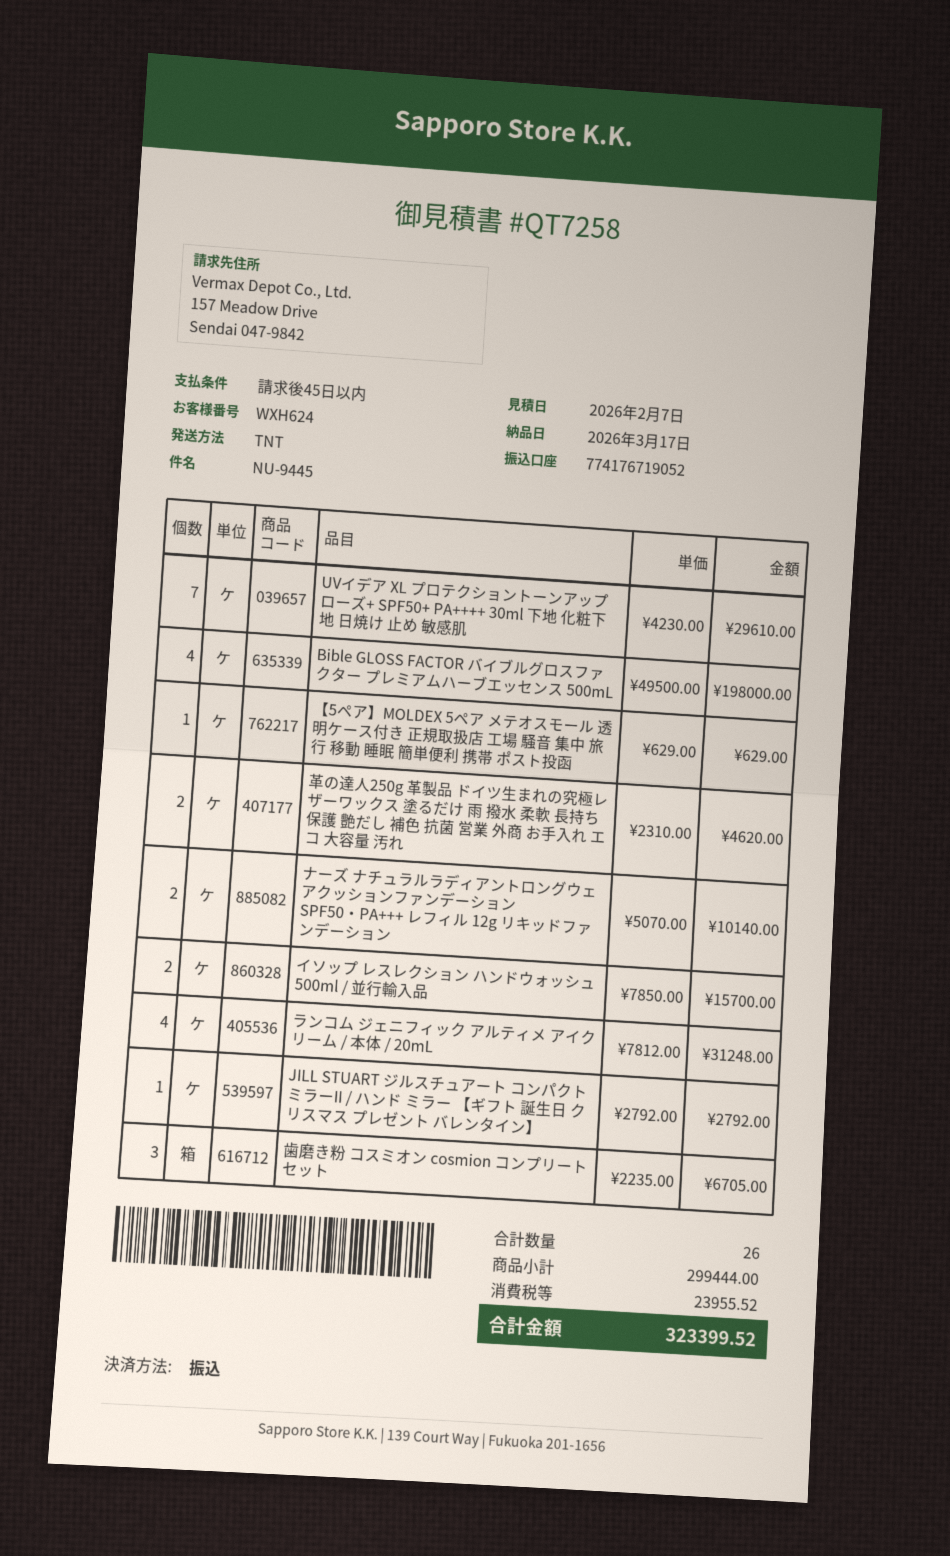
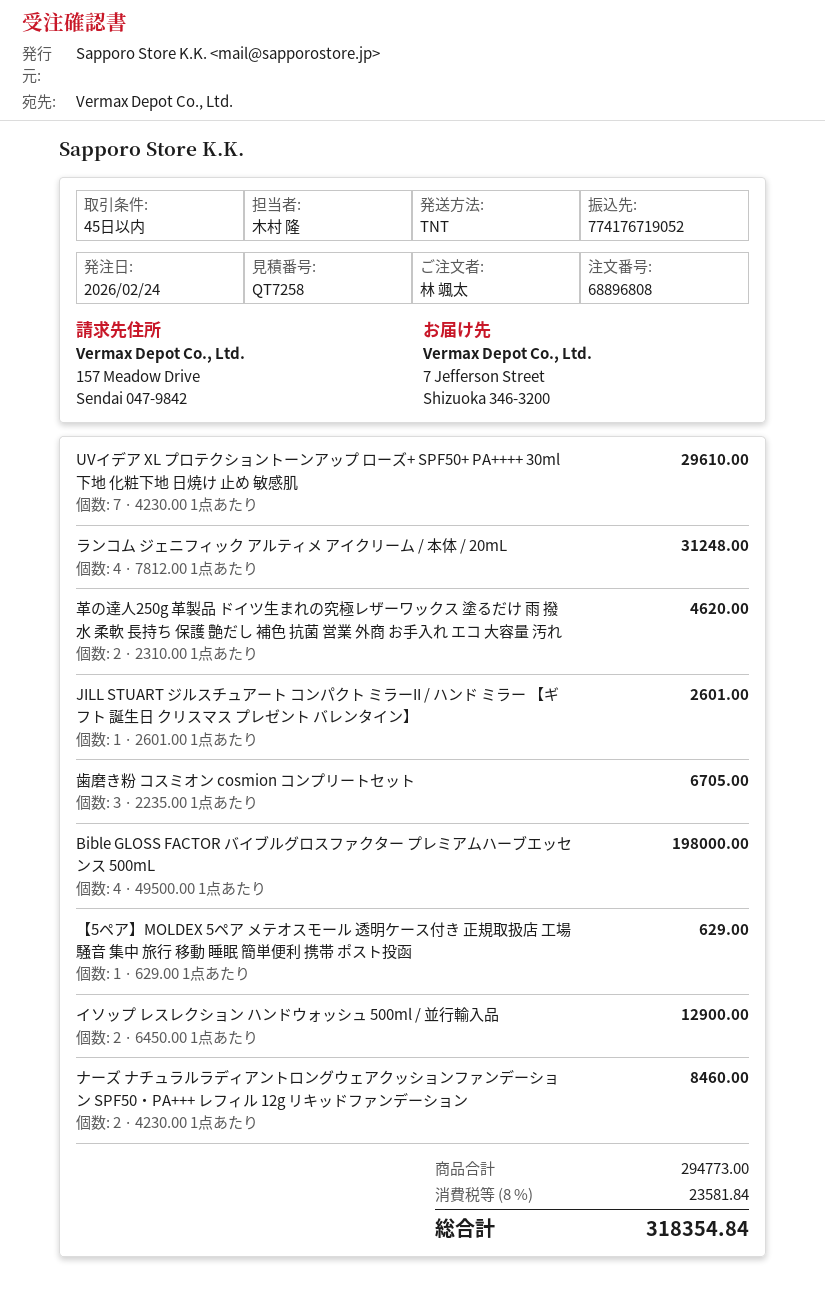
ナーズ ナチュラルラディアントロングウェアクッションファンデーション SPF50・PA+++ レフィル 12g リキッドファンデーション: 2 x 5070.00 = 10140.00 -> 2 x 4230.00 = 8460.00
イソップ レスレクション ハンドウォッシュ 500ml / 並行輸入品: 2 x 7850.00 = 15700.00 -> 2 x 6450.00 = 12900.00
JILL STUART ジルスチュアート コンパクト ミラーII / ハンド ミラー 【ギフト 誕生日 クリスマス プレゼント バレンタイン】: 1 x 2792.00 = 2792.00 -> 1 x 2601.00 = 2601.00
subtotal: 299444.00 -> 294773.00
tax: 23955.52 -> 23581.84
total: 323399.52 -> 318354.84

